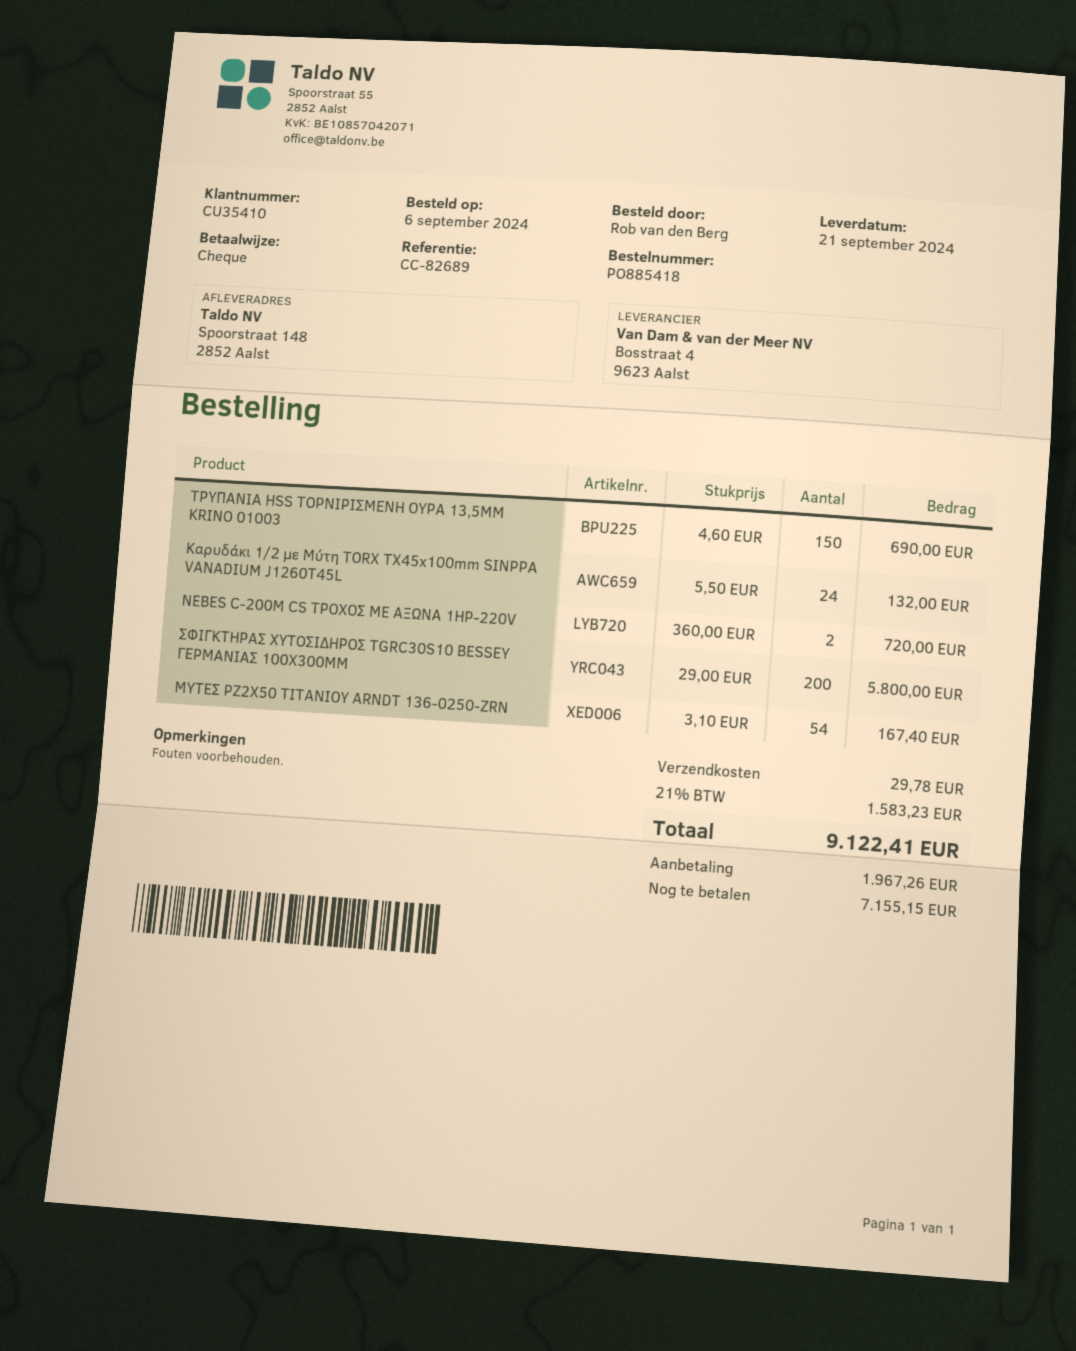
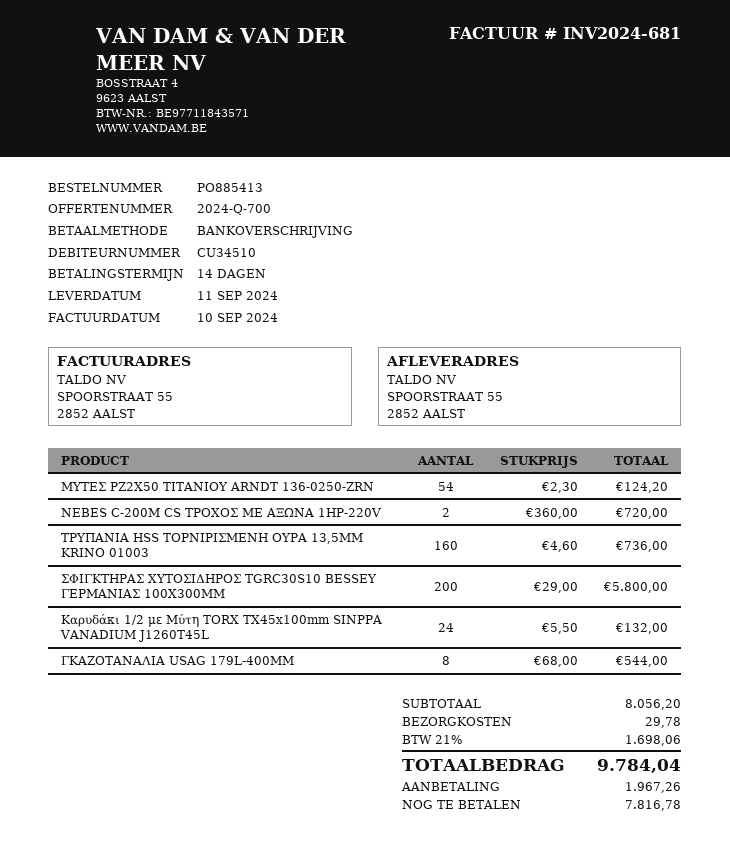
order number: PO885418 -> PO885413
delivery date: 2024-09-21 -> 2024-09-11
customer number: CU35410 -> CU34510
payment method: cheque -> bank transfer
ship to: Spoorstraat 148, 2852 Aalst -> SPOORSTRAAT 55, 2852 AALST
ΤΡΥΠΑΝΙΑ HSS ΤΟΡΝΙΡΙΣΜΕΝΗ ΟΥΡΑ 13,5MM KRINO 01003: 150 x 4.60 = 690.00 -> 160 x 4.60 = 736.00
ΜΥΤΕΣ PZ2X50 ΤΙΤΑΝΙΟΥ ARNDT 136-0250-ZRN: 54 x 3.10 = 167.40 -> 54 x 2.30 = 124.20
ΓΚΑΖΟΤΑΝΑΛΙΑ USAG 179L-400MM: none -> 8 x 68.00 = 544.00
tax: 21% = 1583.23 -> 21% = 1698.06
total: 9122.41 -> 9784.04
balance: 7155.15 -> 7816.78

